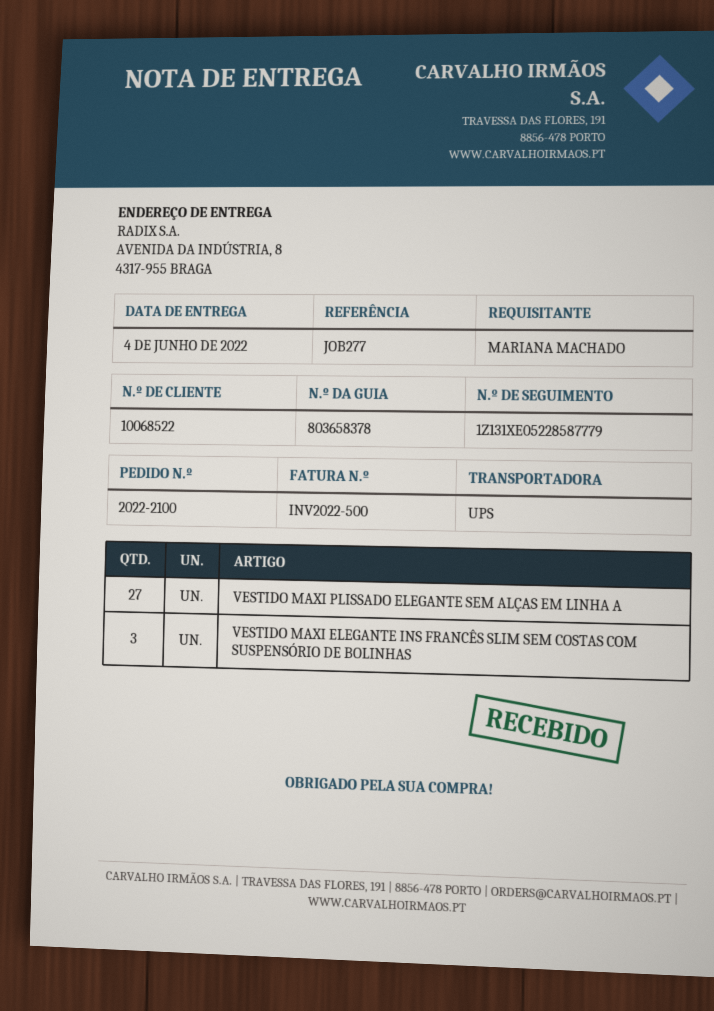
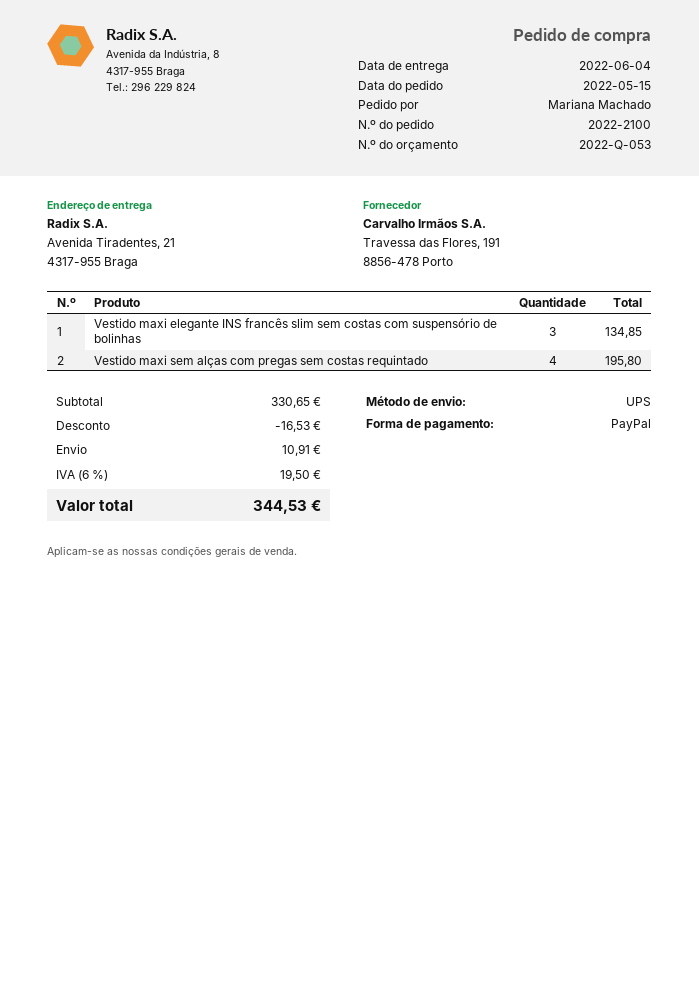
ship to: AVENIDA DA INDÚSTRIA, 8, 4317-955 BRAGA -> Avenida Tiradentes, 21, 4317-955 Braga
VESTIDO MAXI PLISSADO ELEGANTE SEM ALÇAS EM LINHA A: 27 -> none
Vestido maxi sem alças com pregas sem costas requintado: none -> 4

